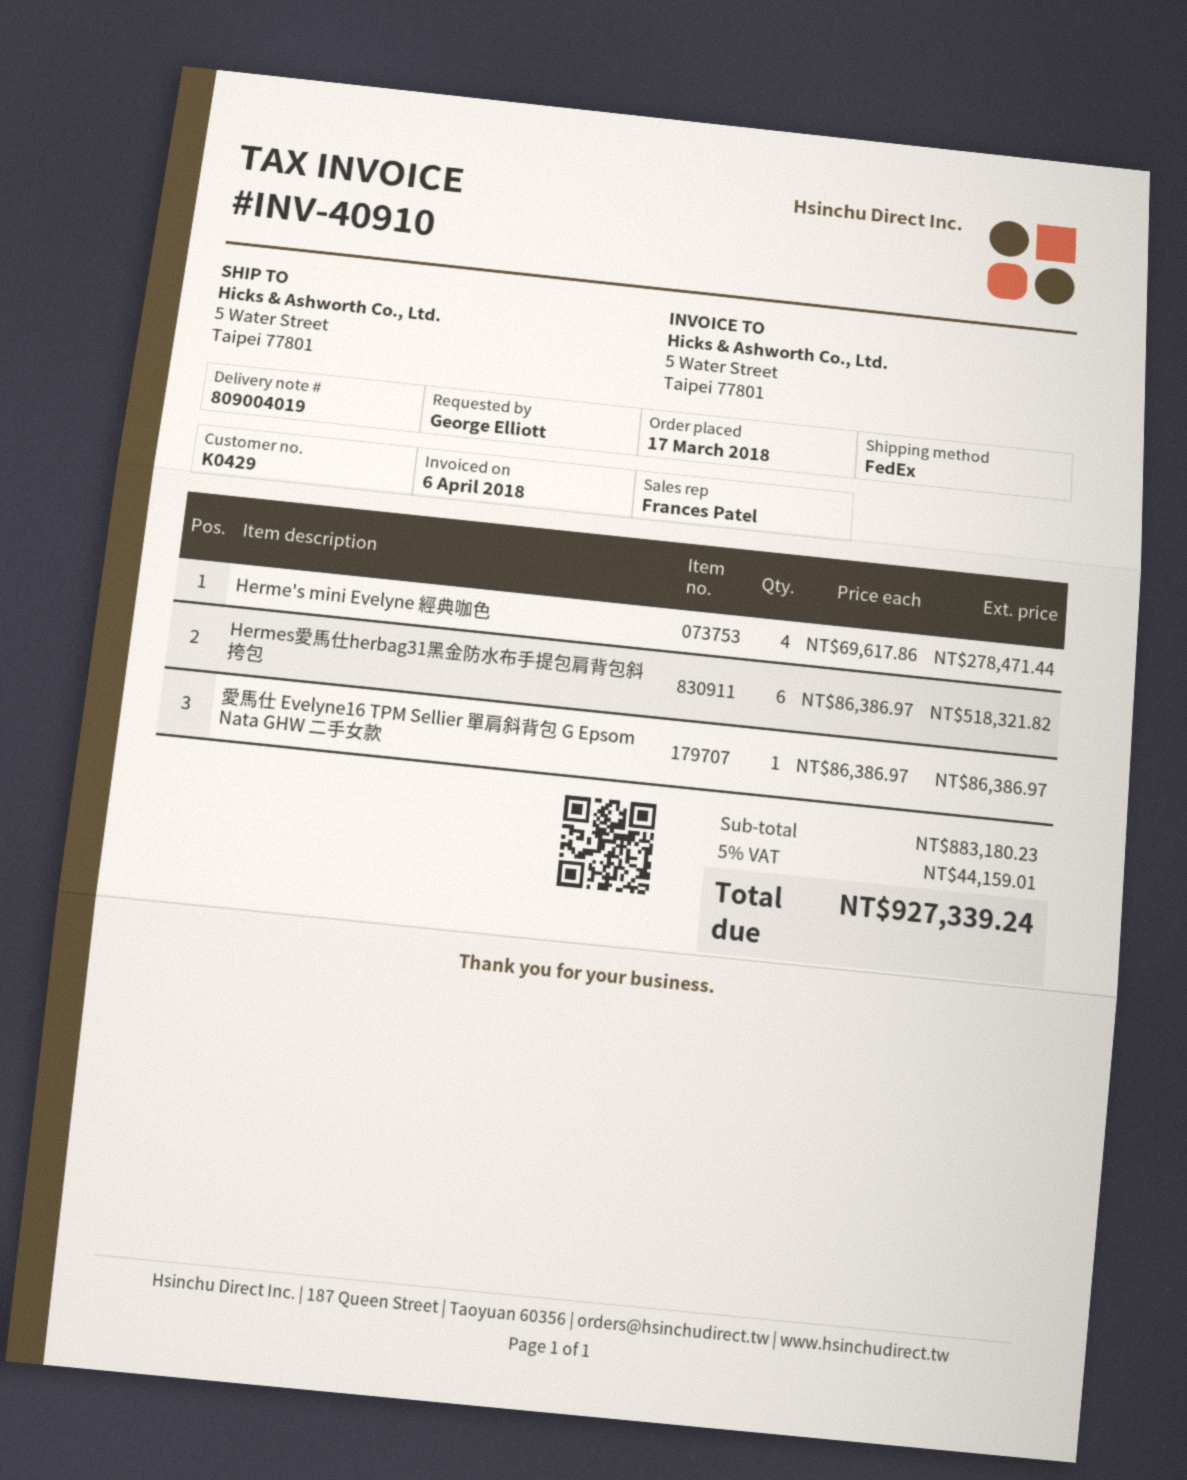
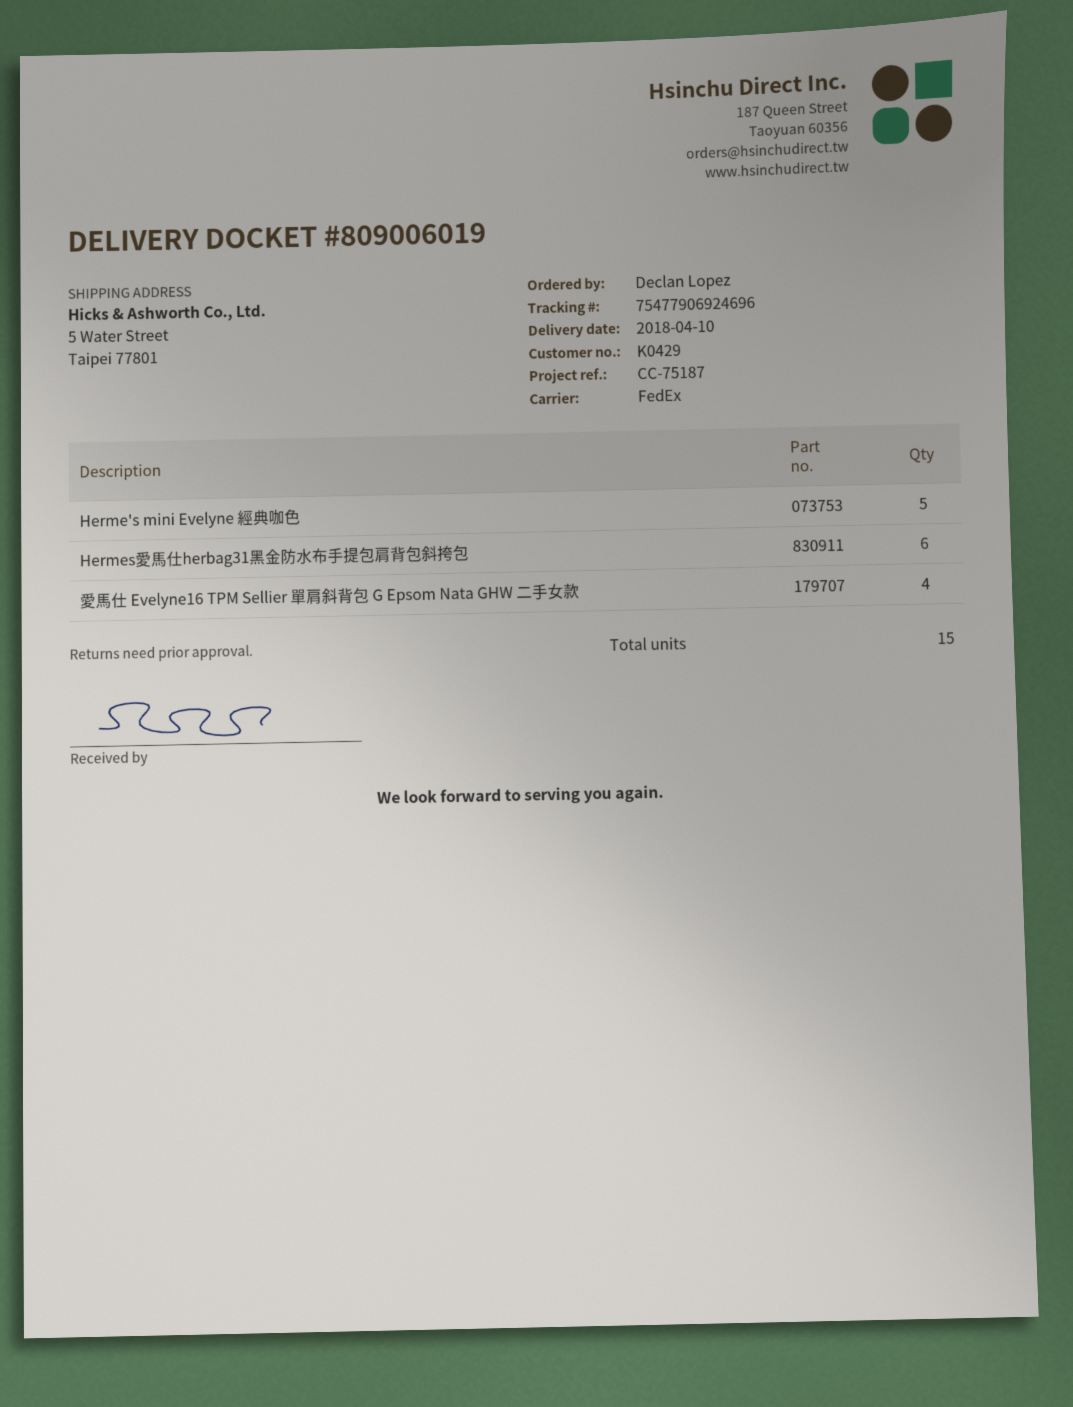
delivery note number: 809004019 -> 809006019
ordered by: George Elliott -> Declan Lopez
Herme's mini Evelyne 經典咖色: 4 -> 5
愛馬仕 Evelyne16 TPM Sellier 單肩斜背包 G Epsom Nata GHW 二手女款: 1 -> 4

